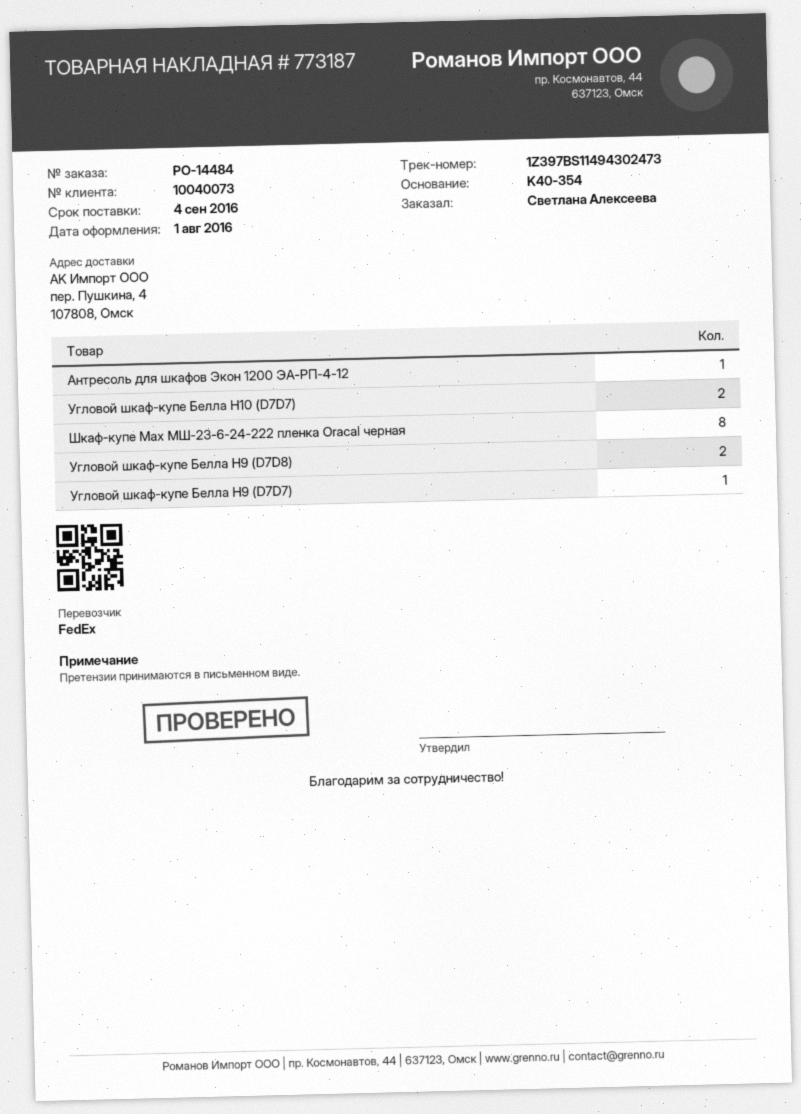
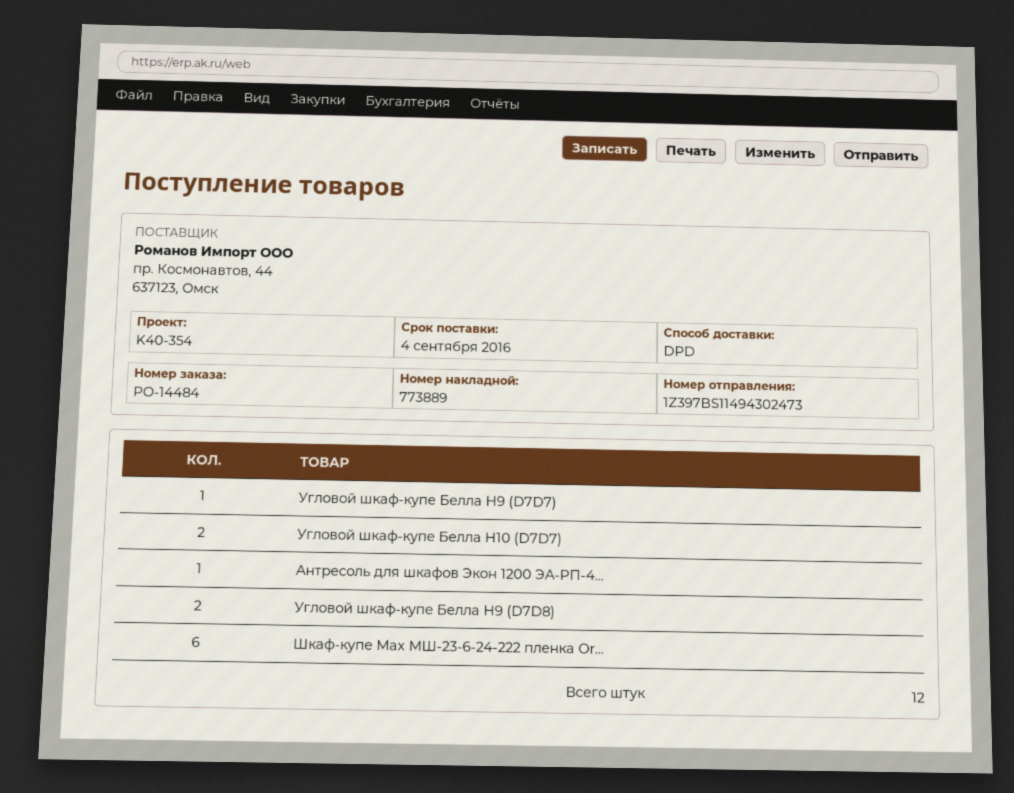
delivery note number: 773187 -> 773889
shipping method: FedEx -> DPD
Шкаф-купе Max МШ-23-6-24-222 пленка Oracal черная: 8 -> 6

